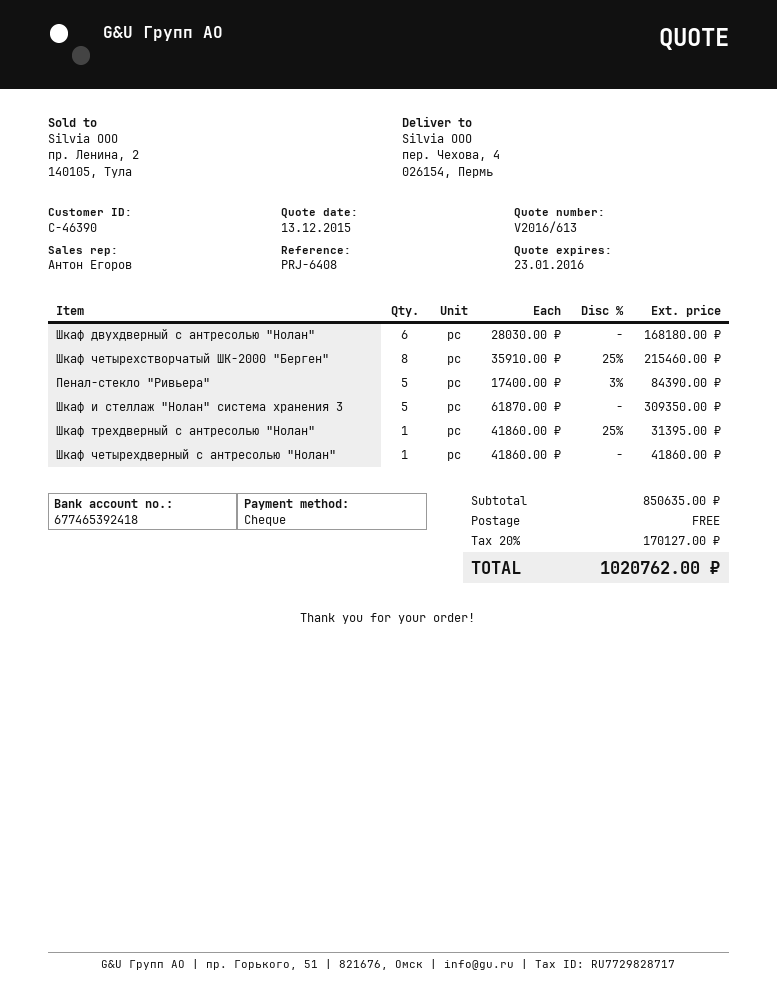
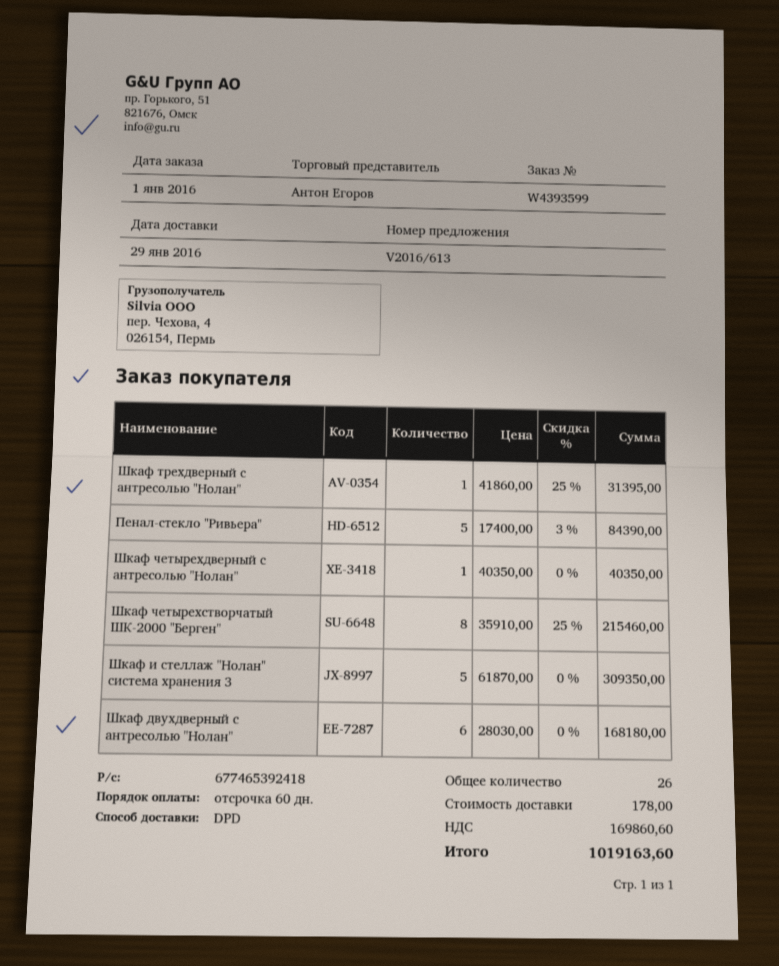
Шкаф четырехдверный с антресолью "Нолан": 1 x 41860.00 = 41860.00 -> 1 x 40350.00 = 40350.00
shipping: 0.00 -> 178.00
tax: 170127.00 -> 169860.60
total: 1020762.00 -> 1019163.60

